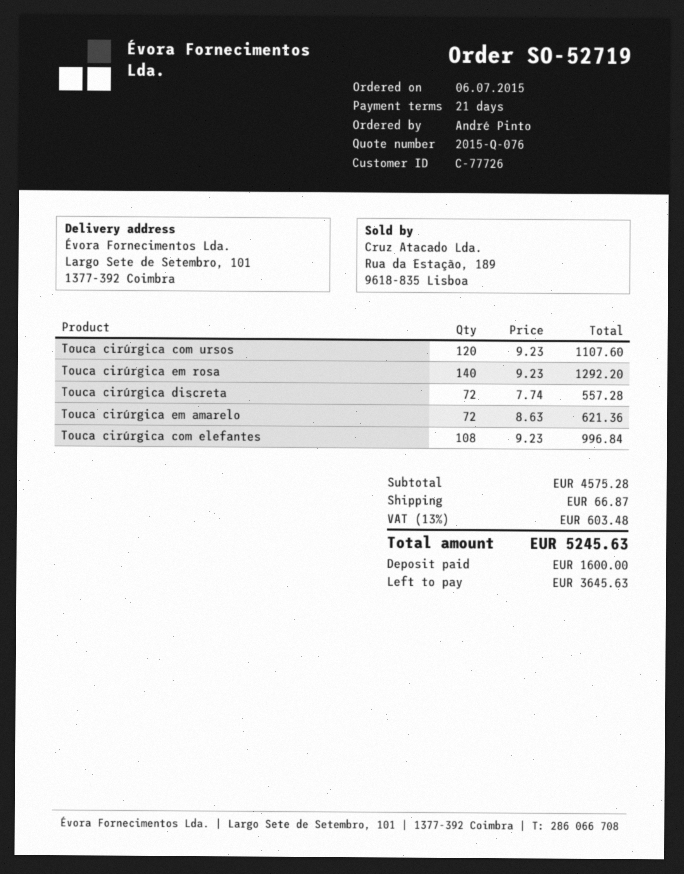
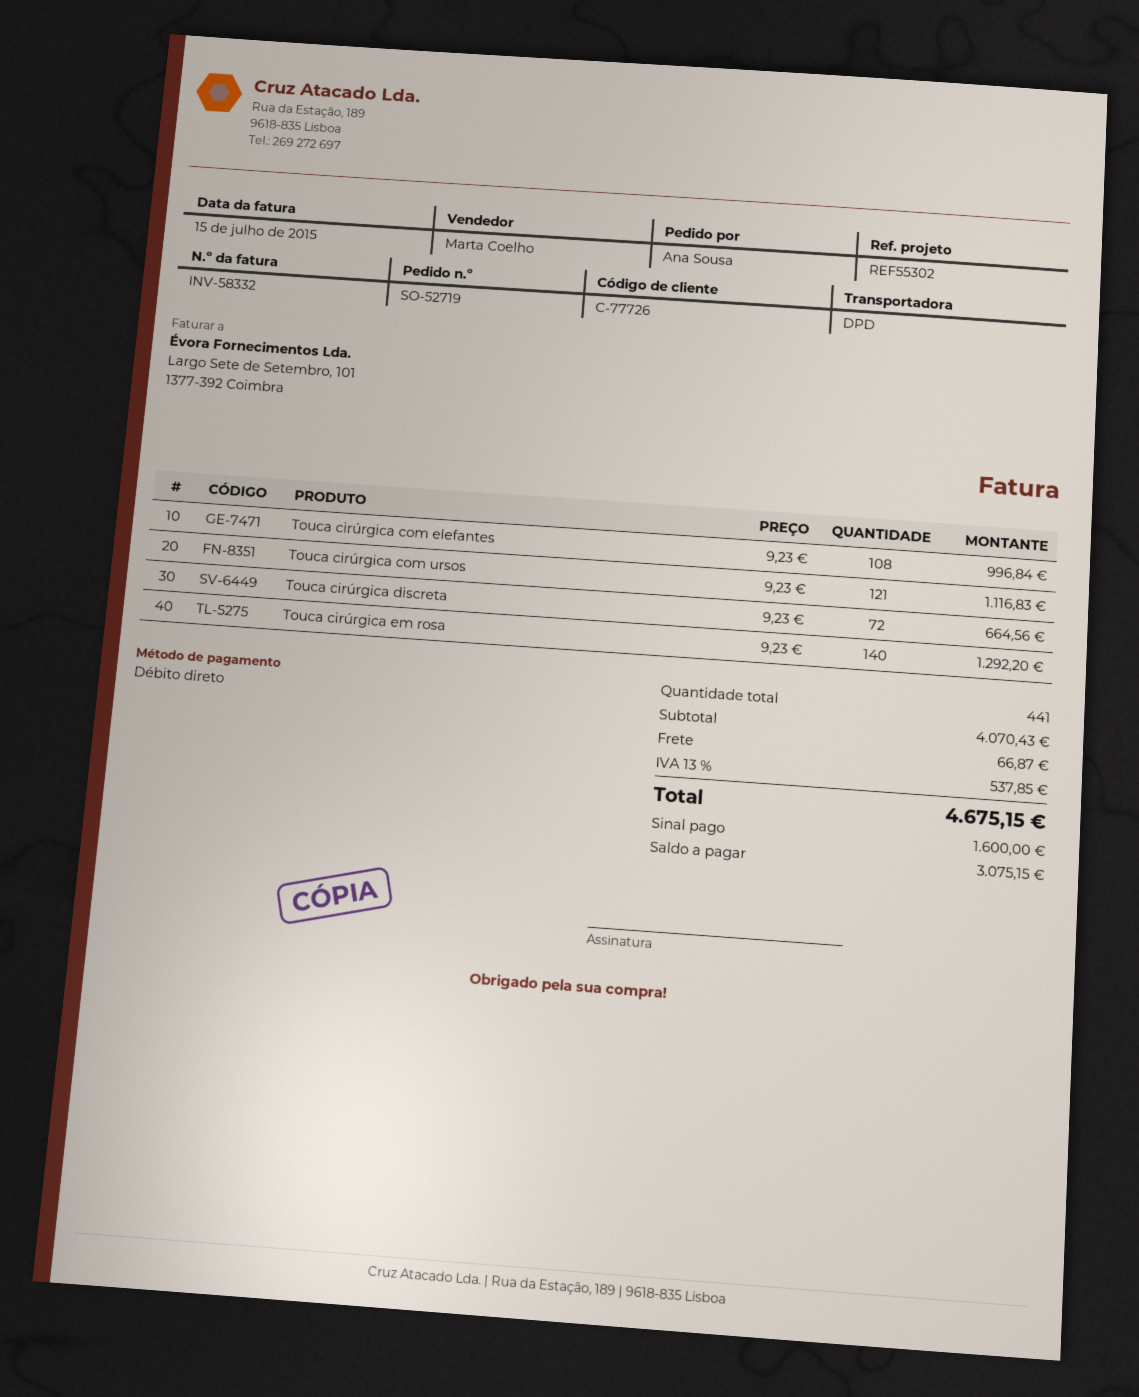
ordered by: André Pinto -> Ana Sousa
Touca cirúrgica com ursos: 120 x 9.23 = 1107.60 -> 121 x 9.23 = 1116.83
Touca cirúrgica discreta: 72 x 7.74 = 557.28 -> 72 x 9.23 = 664.56
Touca cirúrgica em amarelo: 72 x 8.63 = 621.36 -> none
subtotal: 4575.28 -> 4070.43
tax: 13% = 603.48 -> 13% = 537.85
total: 5245.63 -> 4675.15
balance: 3645.63 -> 3075.15

